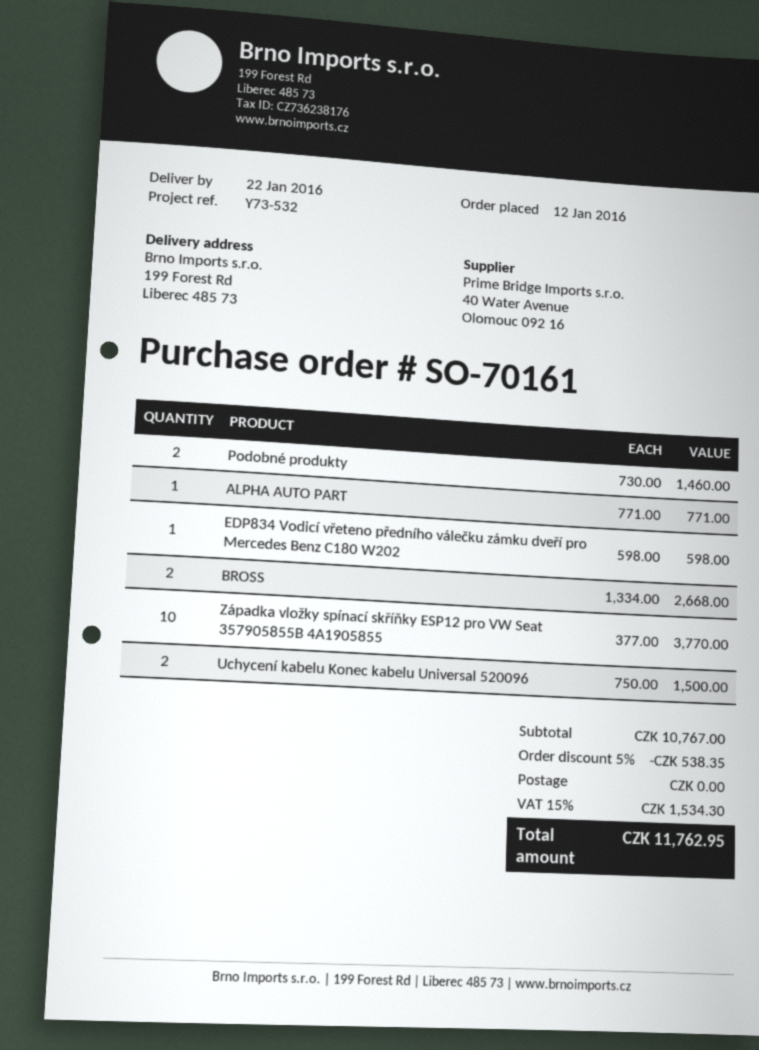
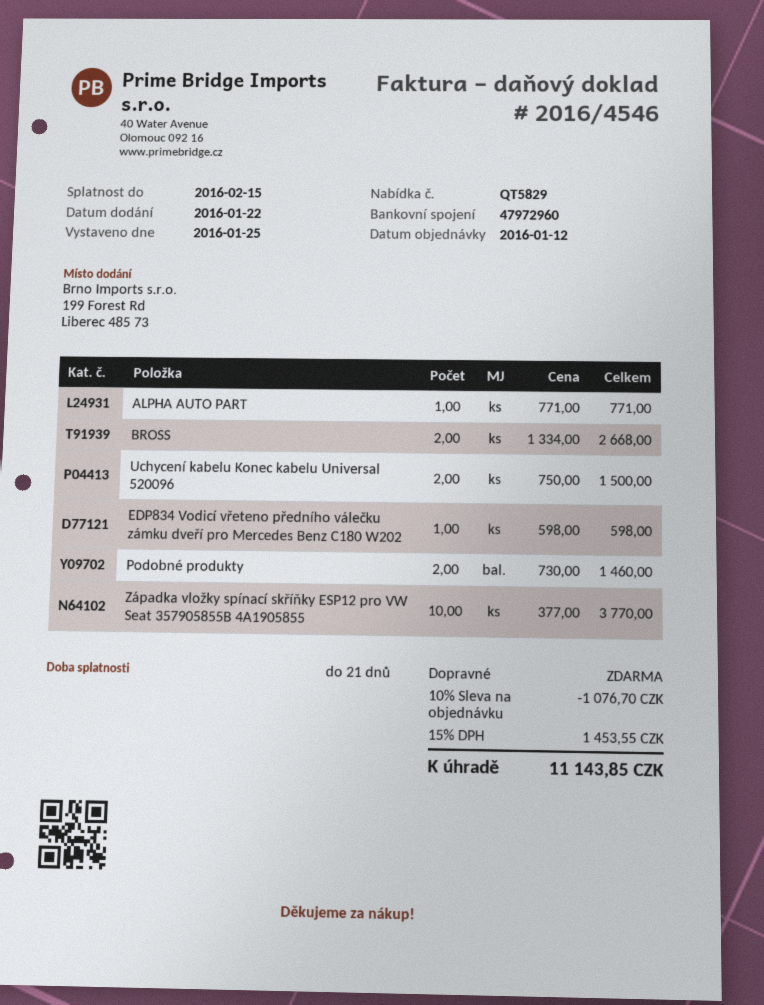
discount: 5% = 538.35 -> 10% = 1076.70
tax: 15% = 1534.30 -> 15% = 1453.55
total: 11762.95 -> 11143.85

